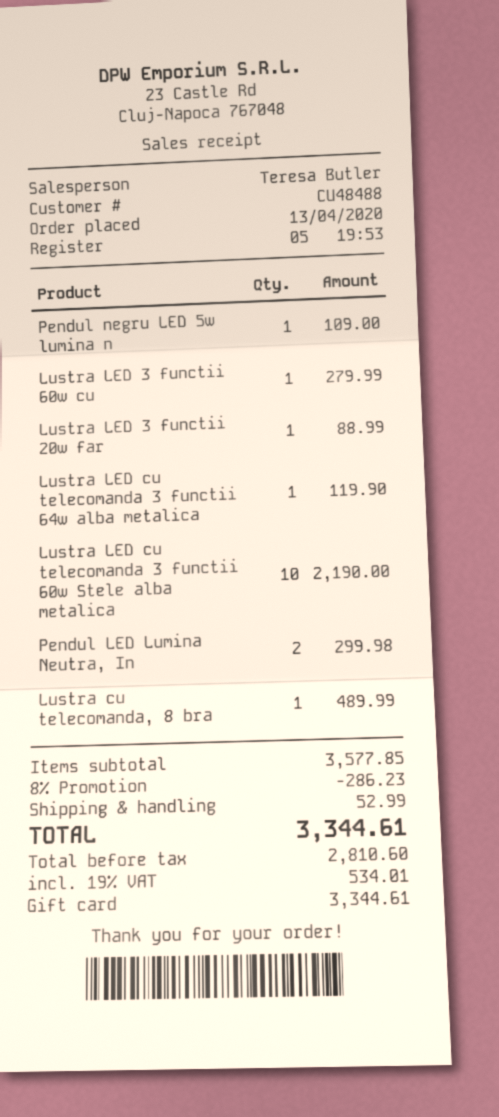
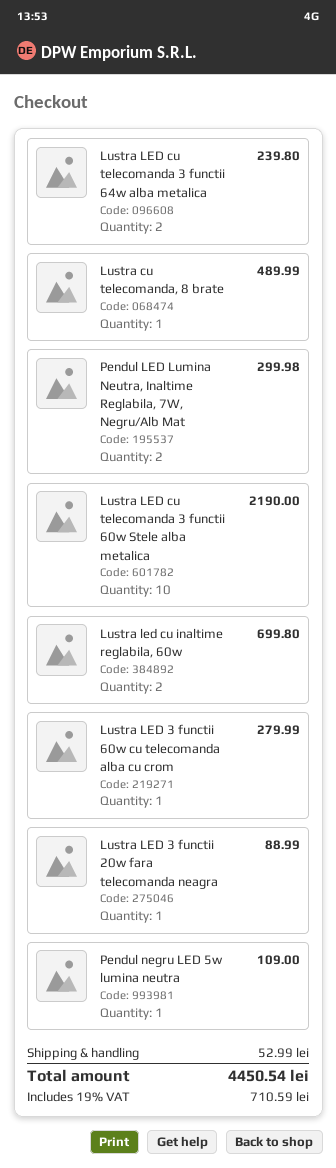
Lustra LED cu telecomanda 3 functii 64w alba metalica: 1 for 119.90 -> 2 for 239.80
Lustra led cu inaltime reglabila, 60w: none -> 2 for 699.80
discount: 8% = 286.23 -> none
tax: 19% = 534.01 -> 19% = 710.59
total: 3344.61 -> 4450.54

